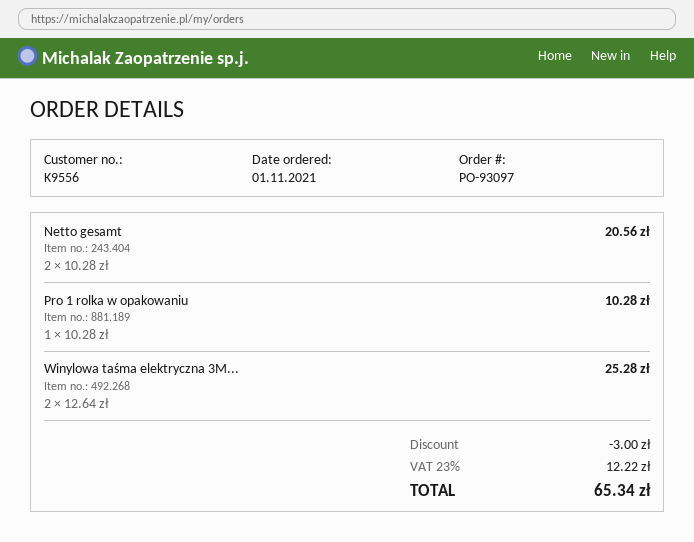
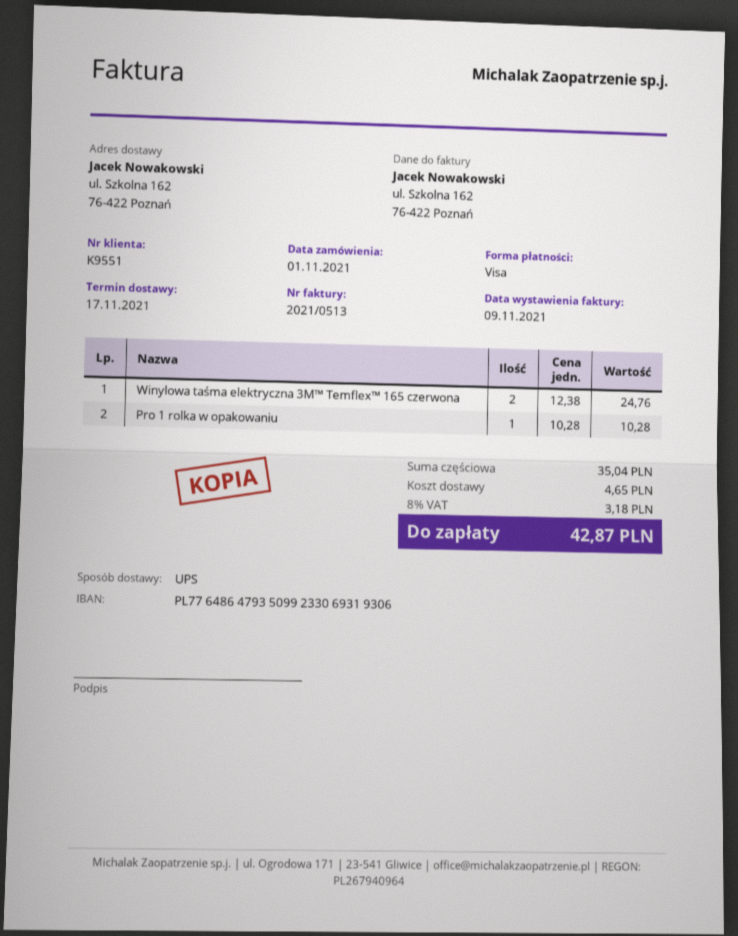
customer number: K9556 -> K9551
Netto gesamt: 2 x 10.28 = 20.56 -> none
Winylowa taśma elektryczna 3M...: 2 x 12.64 = 25.28 -> 2 x 12.38 = 24.76
discount: 3.00 -> none
shipping: none -> 4.65
tax: 23% = 12.22 -> 8% = 3.18
total: 65.34 -> 42.87

